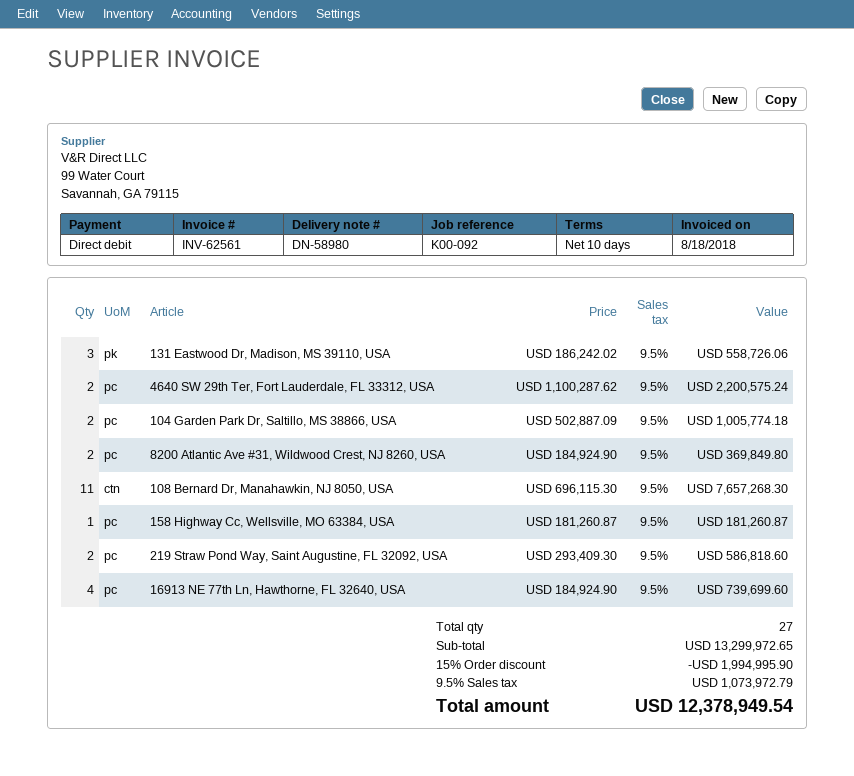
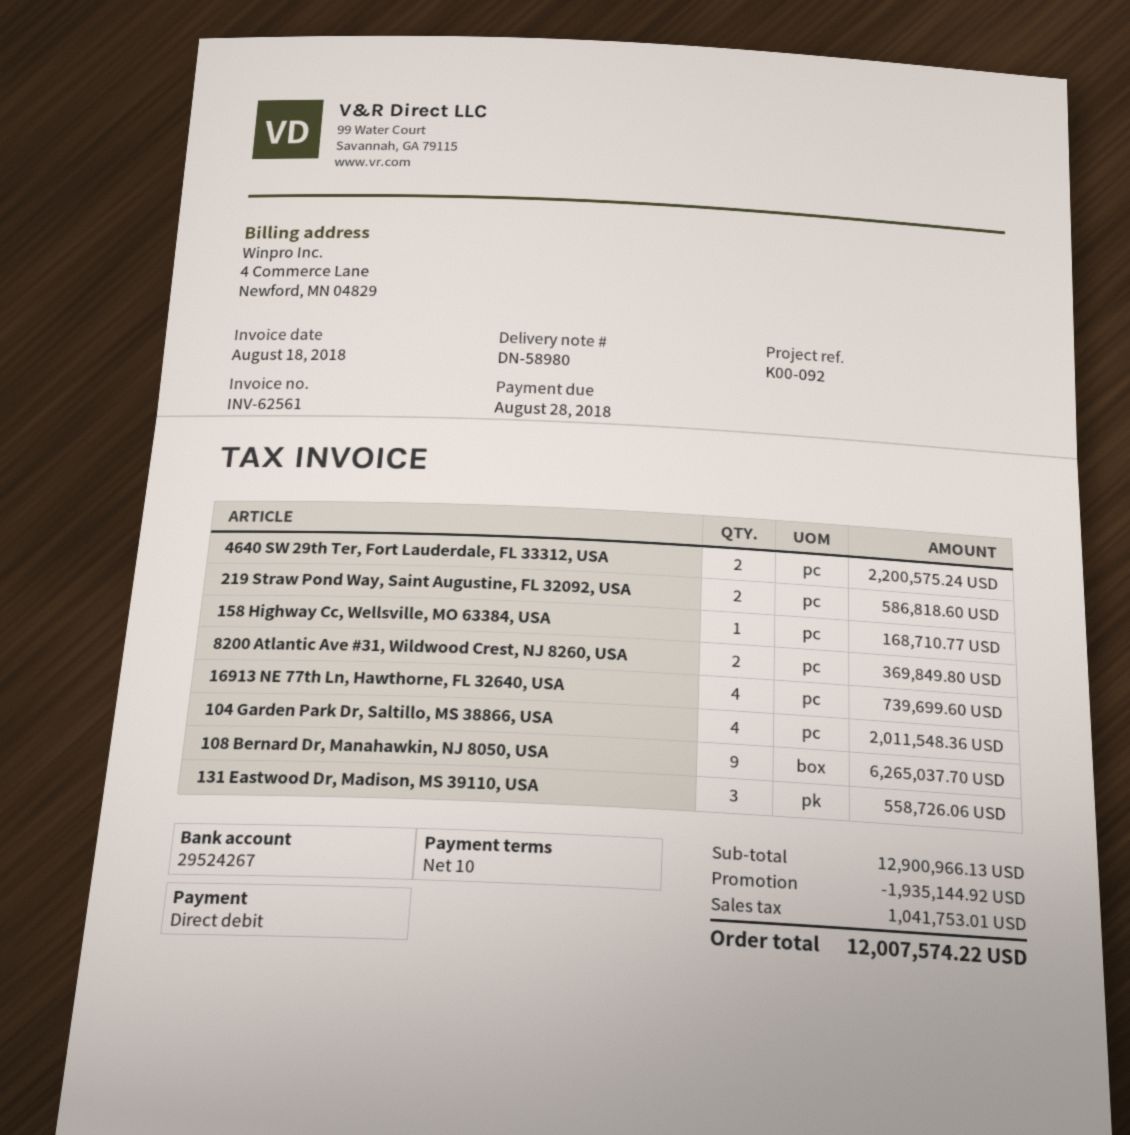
104 Garden Park Dr, Saltillo, MS 38866, USA: 2 for 1005774.18 -> 4 for 2011548.36
108 Bernard Dr, Manahawkin, NJ 8050, USA: 11 for 7657268.30 -> 9 for 6265037.70
158 Highway Cc, Wellsville, MO 63384, USA: 1 for 181260.87 -> 1 for 168710.77
subtotal: 13299972.65 -> 12900966.13
discount: 1994995.90 -> 1935144.92
tax: 1073972.79 -> 1041753.01
total: 12378949.54 -> 12007574.22

